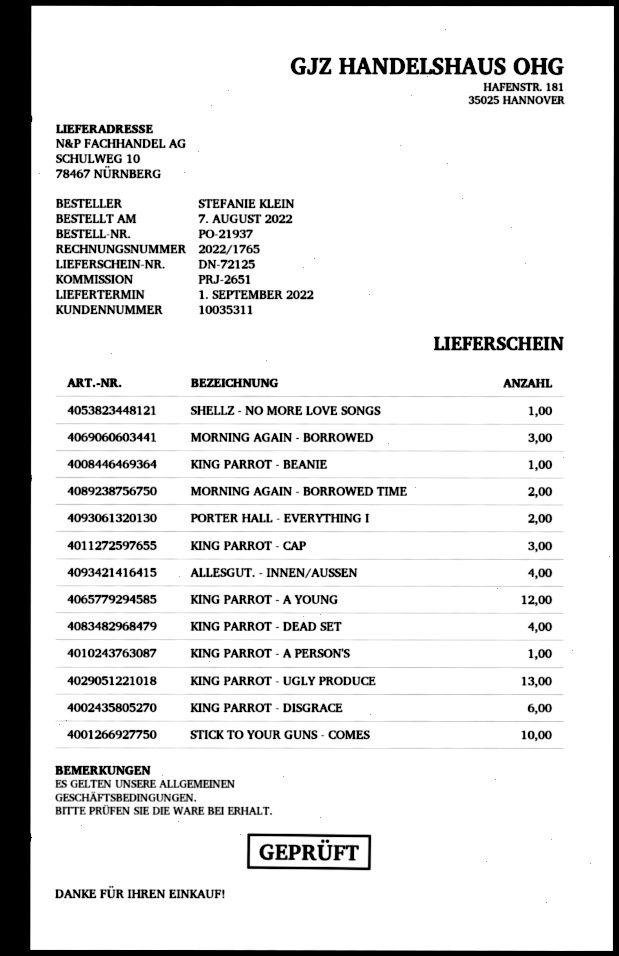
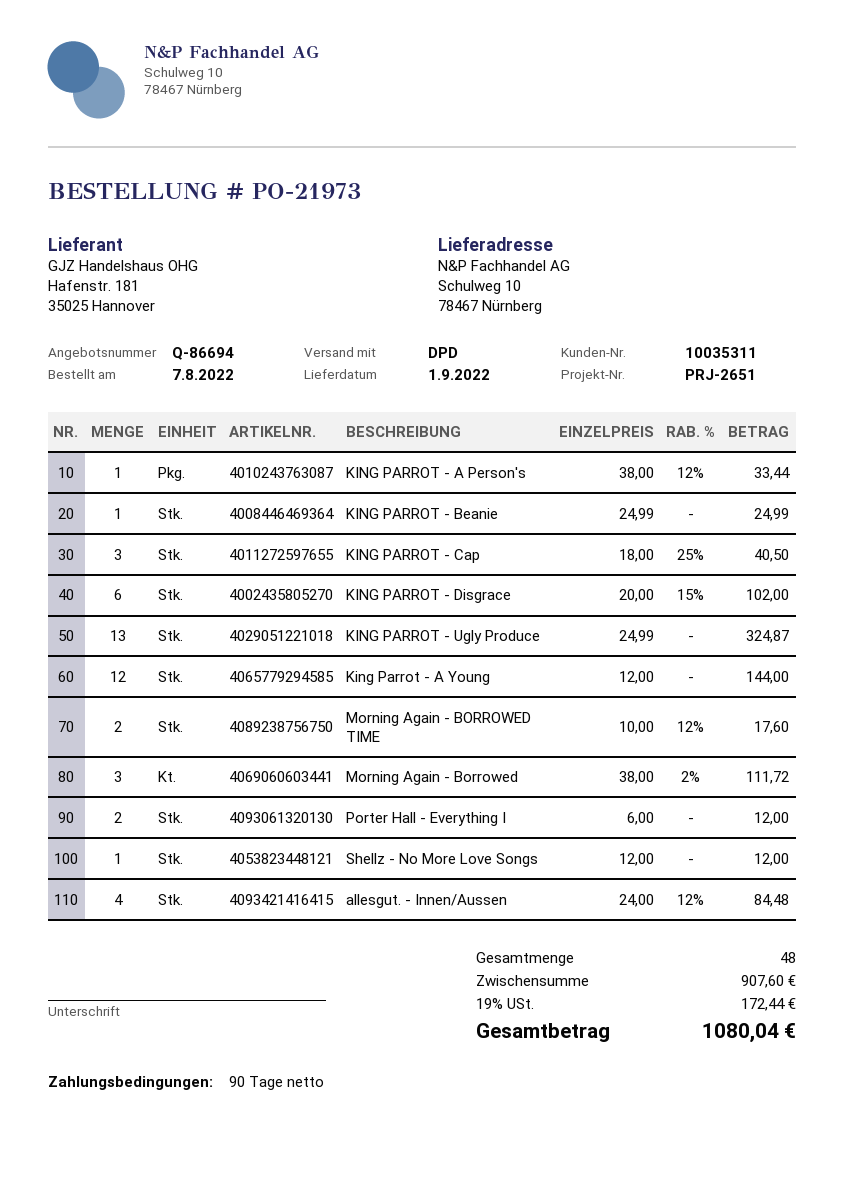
order number: PO-21937 -> PO-21973
KING PARROT - DEAD SET: 4 -> none
STICK TO YOUR GUNS - COMES: 10 -> none

